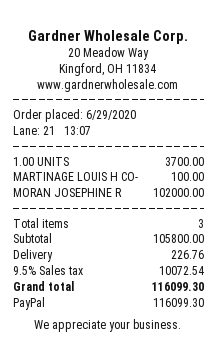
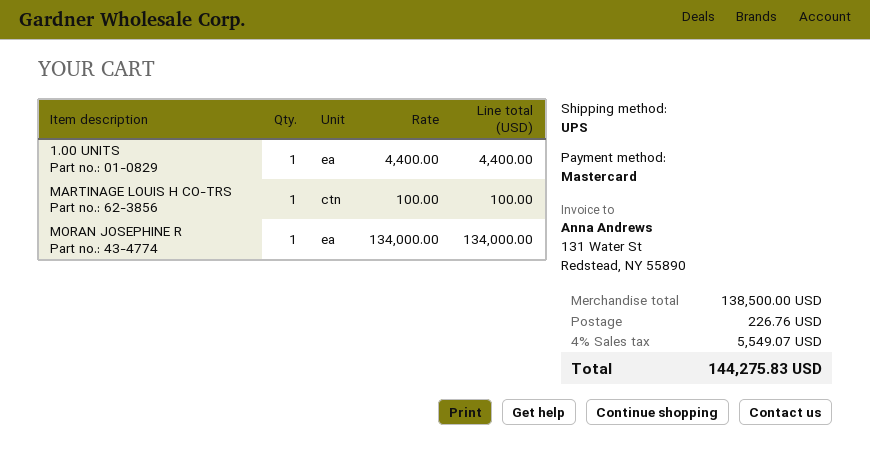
payment method: PayPal -> Mastercard
1.00 UNITS: 1 for 3700.00 -> 1 for 4400.00
MORAN JOSEPHINE R: 1 for 102000.00 -> 1 for 134000.00
subtotal: 105800.00 -> 138500.00
tax: 9.5% = 10072.54 -> 4% = 5549.07
total: 116099.30 -> 144275.83

